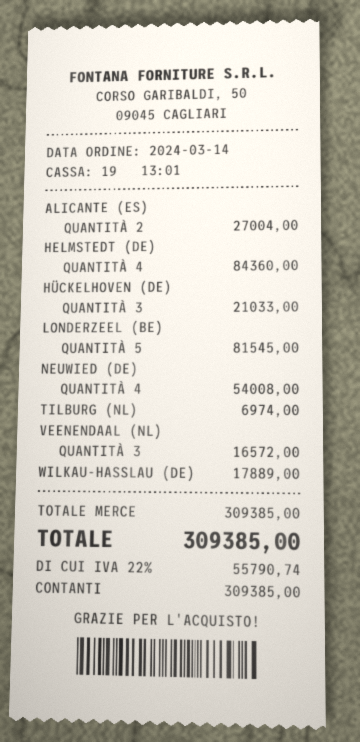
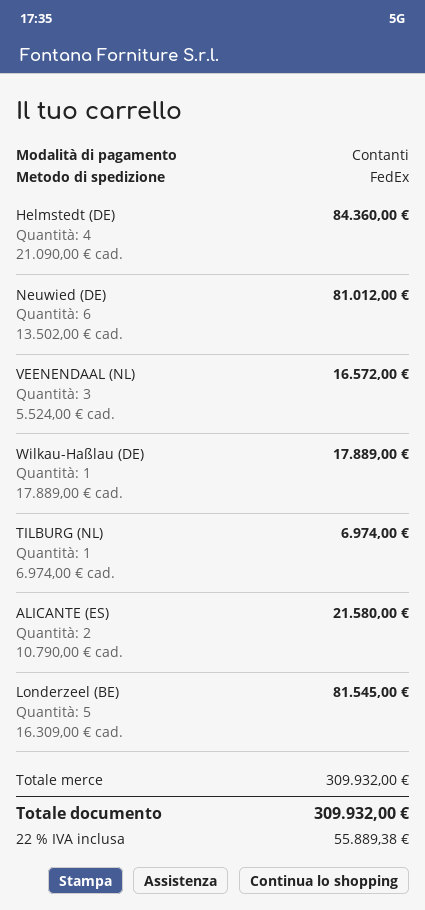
ALICANTE (ES): 2 for 27004.00 -> 2 for 21580.00
HÜCKELHOVEN (DE): 3 for 21033.00 -> none
NEUWIED (DE): 4 for 54008.00 -> 6 for 81012.00
subtotal: 309385.00 -> 309932.00
tax: 22% = 55790.74 -> 22% = 55889.38
total: 309385.00 -> 309932.00

